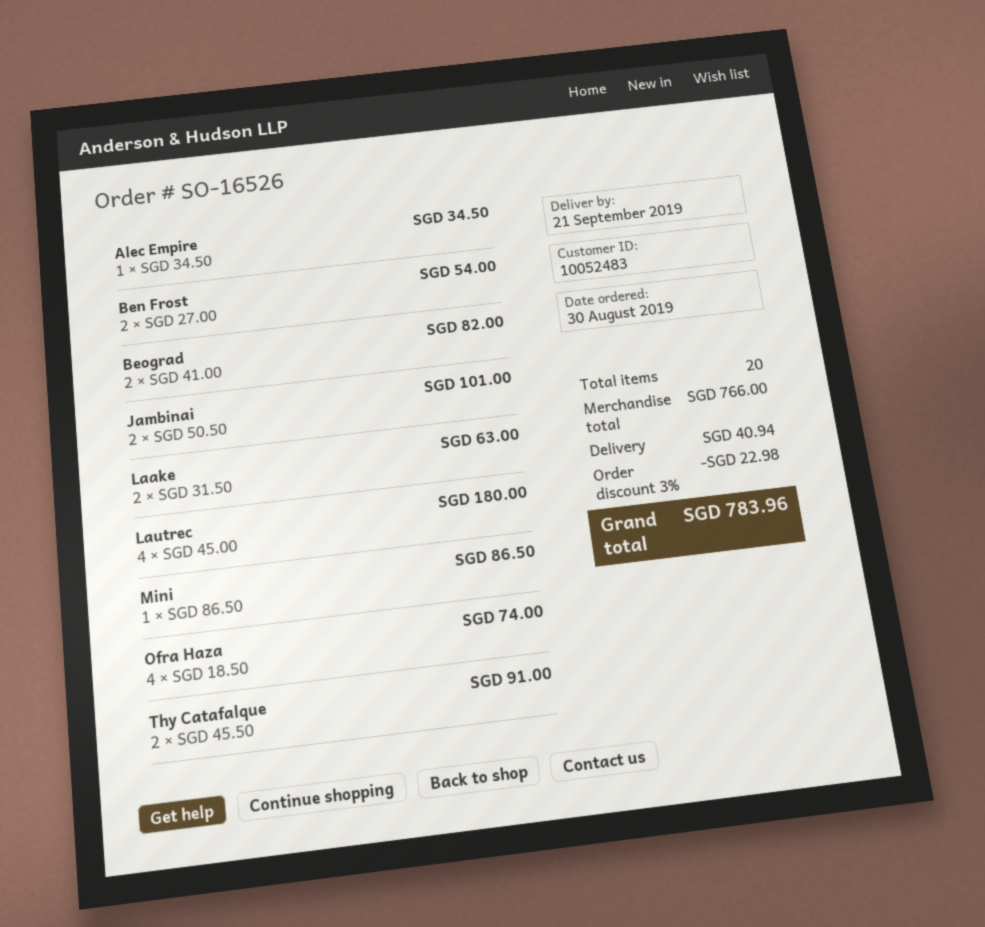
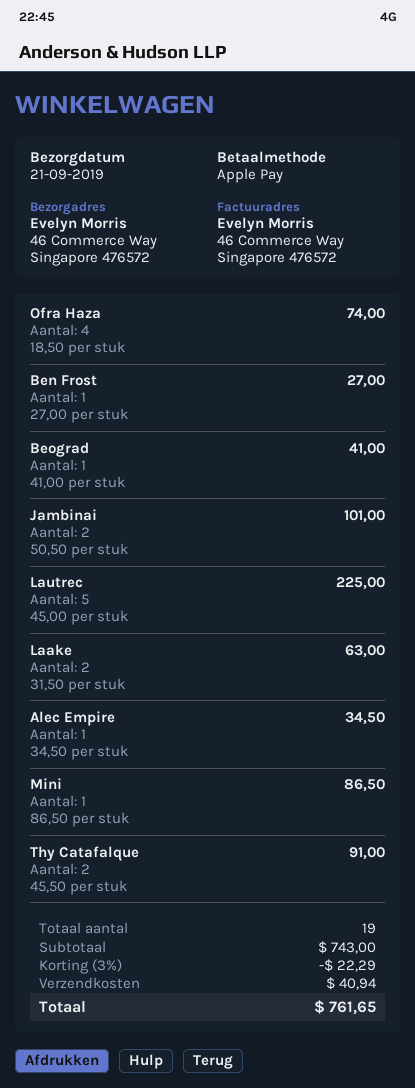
Ben Frost: 2 x 27.00 = 54.00 -> 1 x 27.00 = 27.00
Beograd: 2 x 41.00 = 82.00 -> 1 x 41.00 = 41.00
Lautrec: 4 x 45.00 = 180.00 -> 5 x 45.00 = 225.00
total quantity: 20 -> 19
subtotal: 766.00 -> 743.00
discount: 3% = 22.98 -> 3% = 22.29
total: 783.96 -> 761.65

